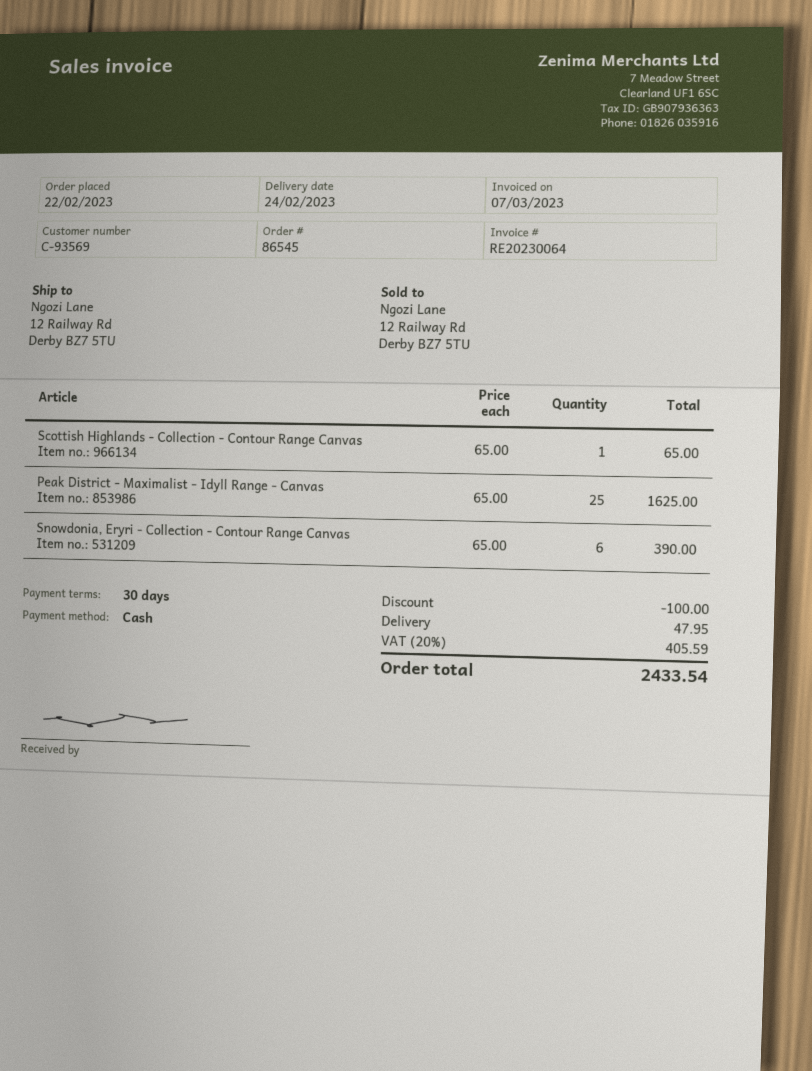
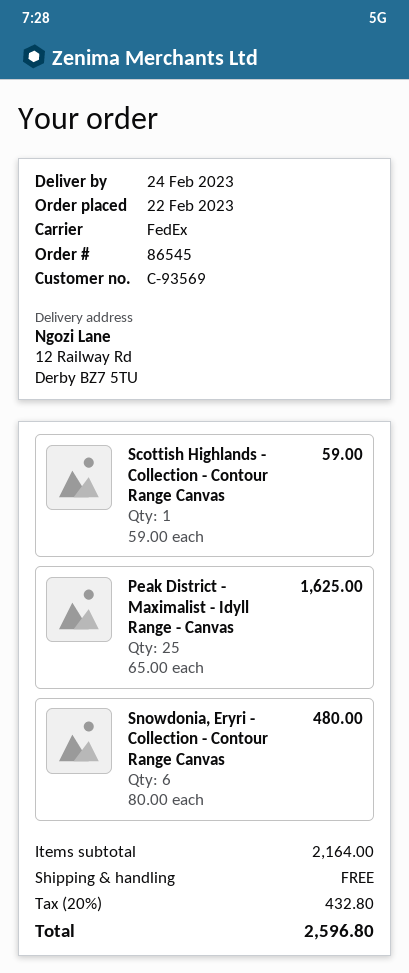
Scottish Highlands - Collection - Contour Range Canvas: 1 x 65.00 = 65.00 -> 1 x 59.00 = 59.00
Snowdonia, Eryri - Collection - Contour Range Canvas: 6 x 65.00 = 390.00 -> 6 x 80.00 = 480.00
discount: 100.00 -> none
shipping: 47.95 -> 0.00
tax: 20% = 405.59 -> 20% = 432.80
total: 2433.54 -> 2596.80

